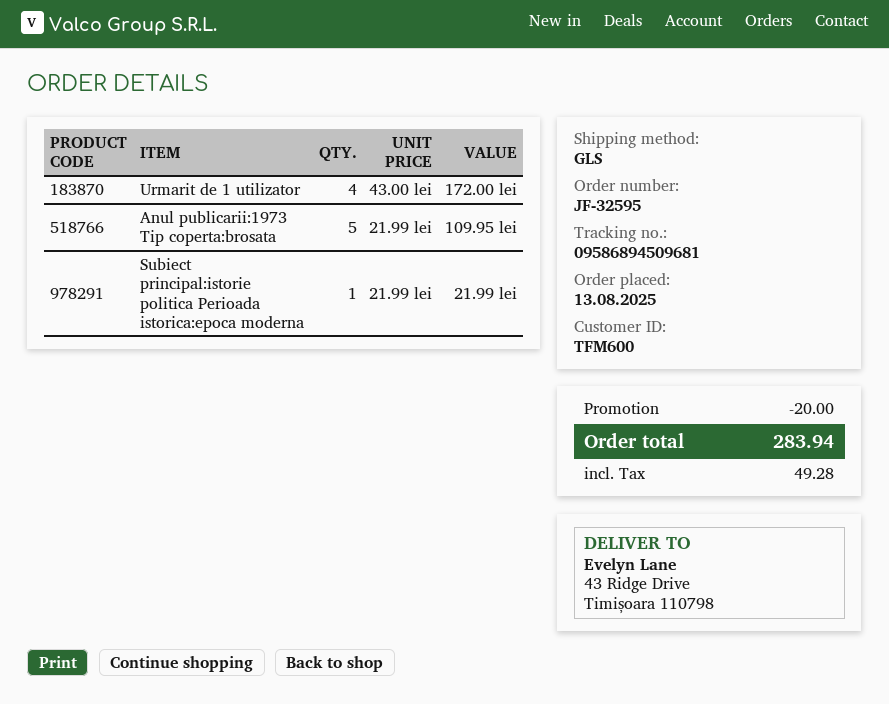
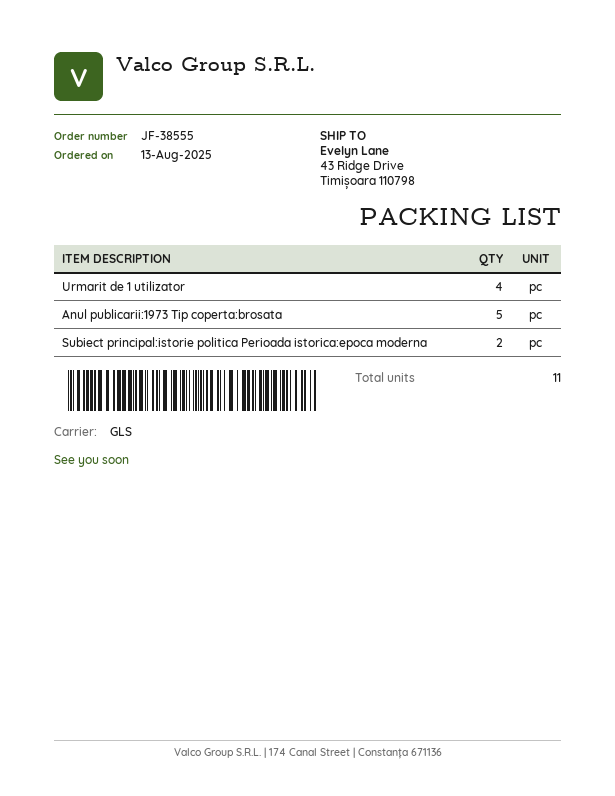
order number: JF-32595 -> JF-38555
Subiect principal:istorie politica Perioada istorica:epoca moderna: 1 -> 2

